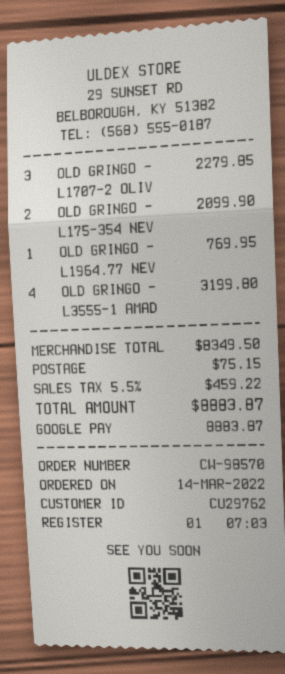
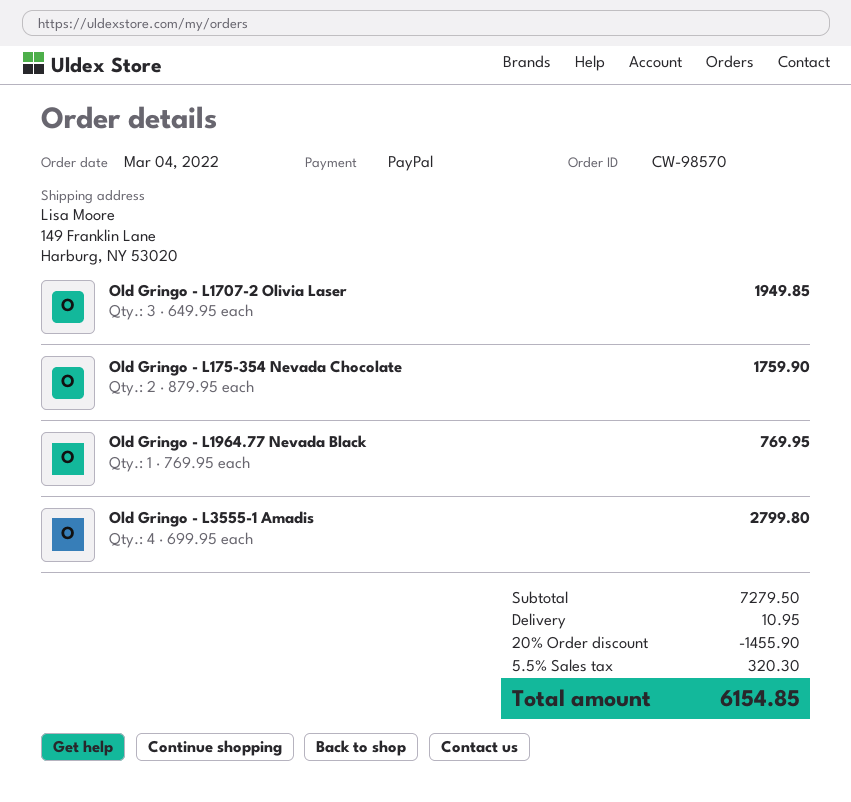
order date: 2022-03-14 -> 2022-03-04
payment method: Google Pay -> PayPal
OLD GRINGO - L1707-2 OLIV: 3 for 2279.85 -> 3 for 1949.85
OLD GRINGO - L175-354 NEV: 2 for 2099.90 -> 2 for 1759.90
OLD GRINGO - L3555-1 AMAD: 4 for 3199.80 -> 4 for 2799.80
subtotal: 8349.50 -> 7279.50
discount: none -> 20% = 1455.90
shipping: 75.15 -> 10.95
tax: 5.5% = 459.22 -> 5.5% = 320.30
total: 8883.87 -> 6154.85

